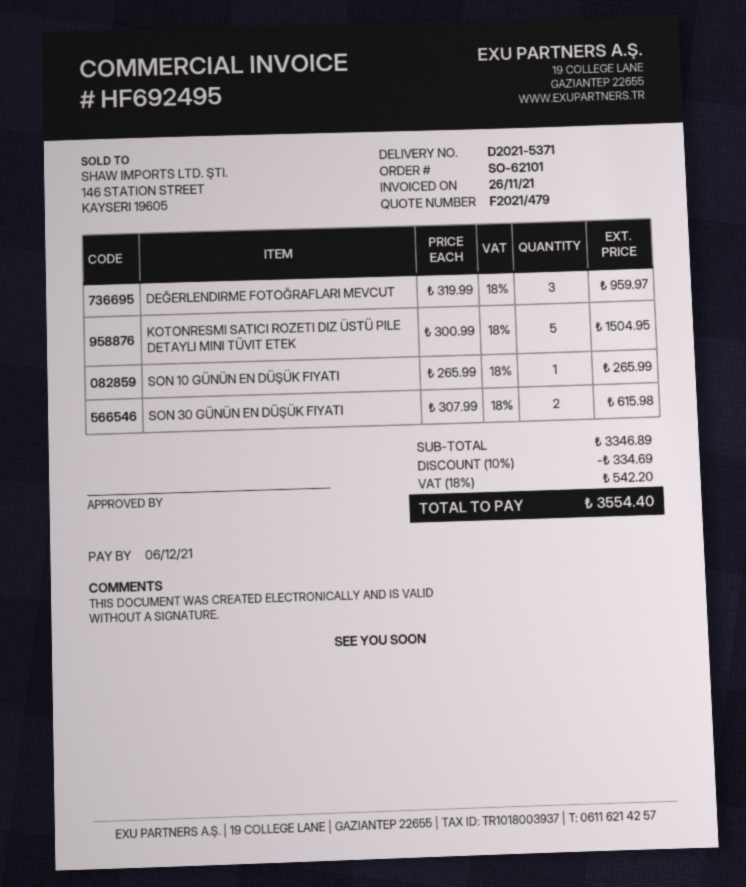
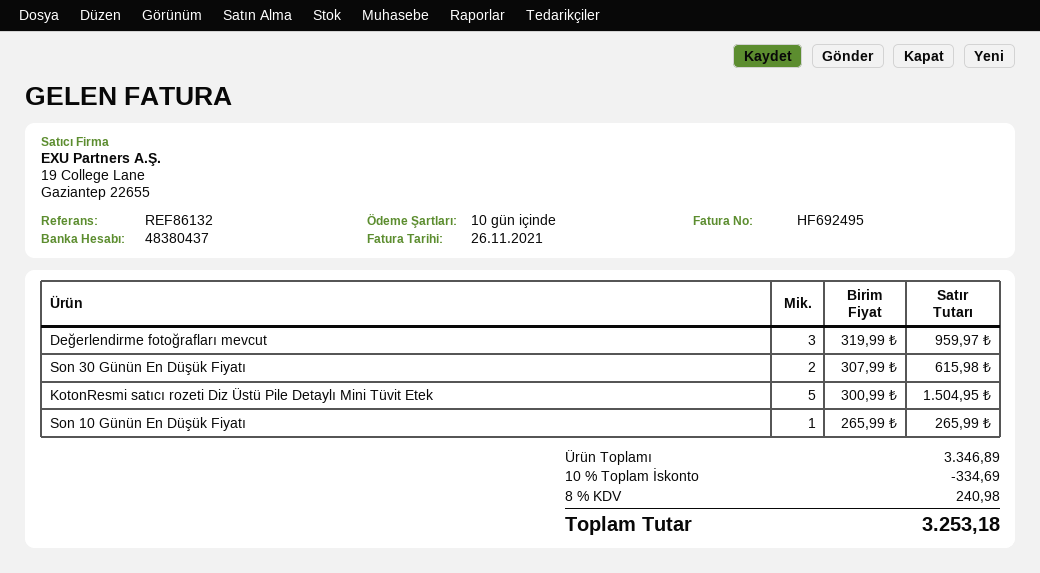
tax: 18% = 542.20 -> 8% = 240.98
total: 3554.40 -> 3253.18

